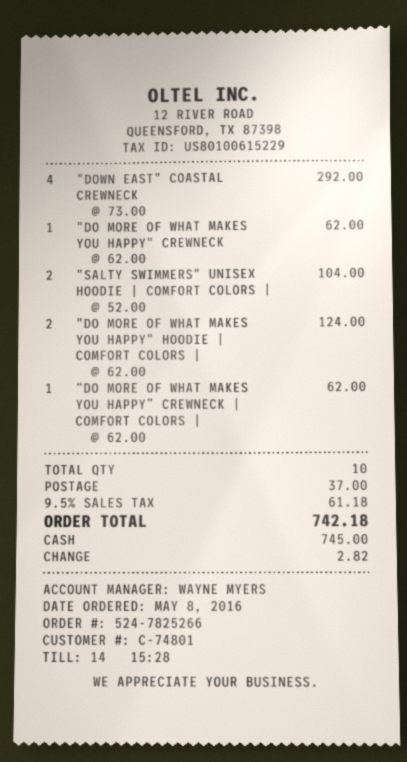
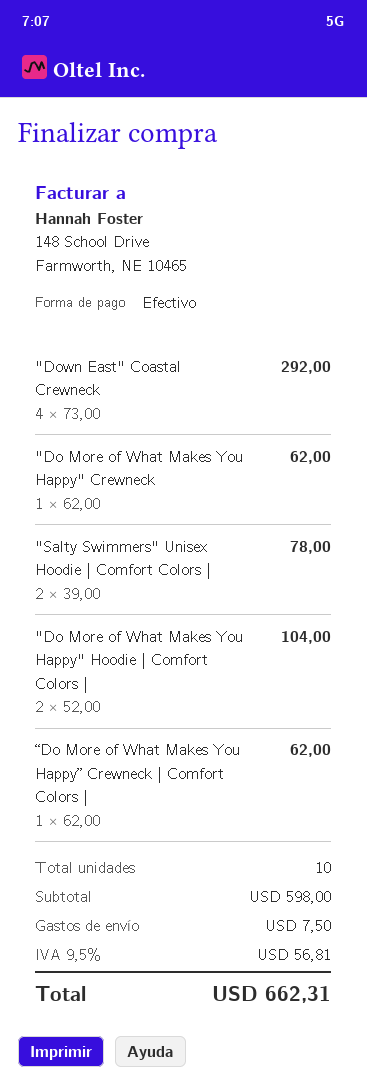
"SALTY SWIMMERS" UNISEX HOODIE | COMFORT COLORS |: 2 x 52.00 = 104.00 -> 2 x 39.00 = 78.00
"DO MORE OF WHAT MAKES YOU HAPPY" HOODIE | COMFORT COLORS |: 2 x 62.00 = 124.00 -> 2 x 52.00 = 104.00
shipping: 37.00 -> 7.50
tax: 9.5% = 61.18 -> 9.5% = 56.81
total: 742.18 -> 662.31

